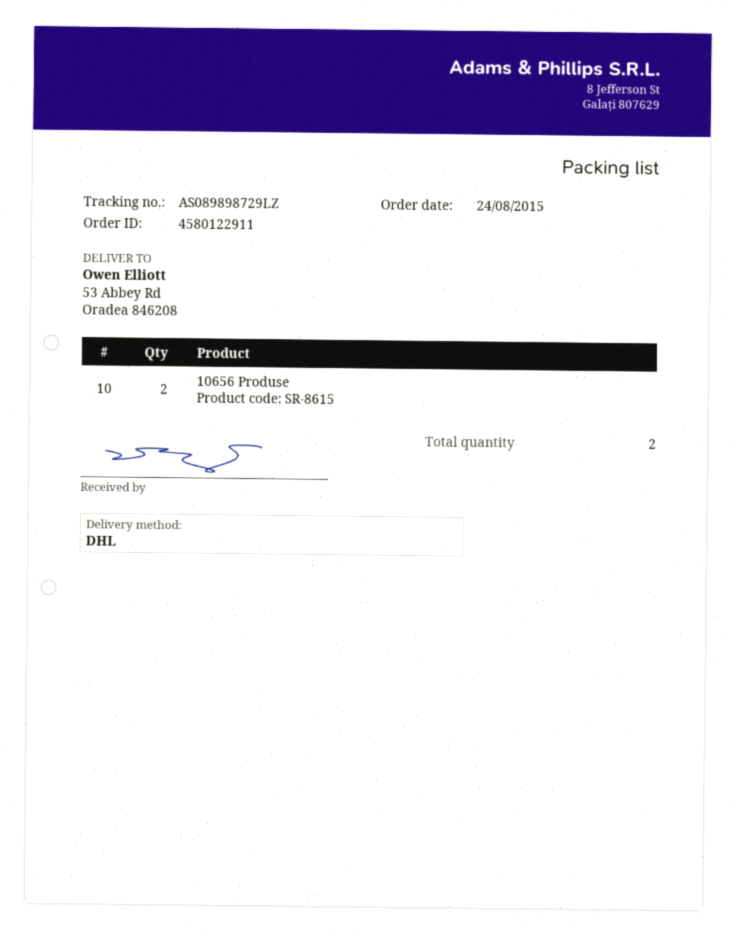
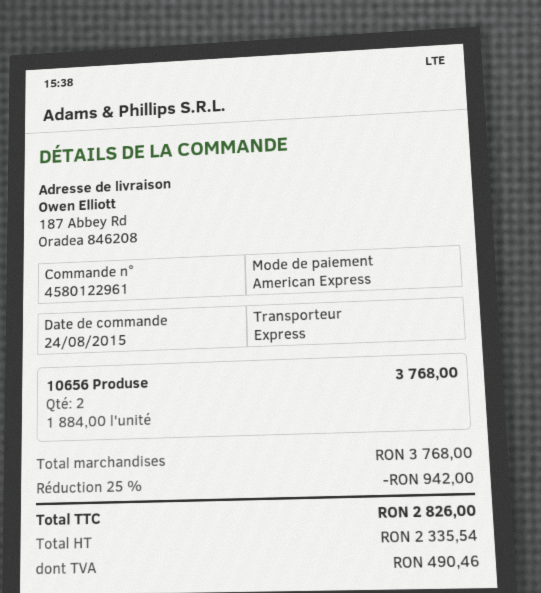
order number: 4580122911 -> 4580122961
shipping method: DHL -> express
ship to: 53 Abbey Rd, Oradea 846208 -> 187 Abbey Rd, Oradea 846208

